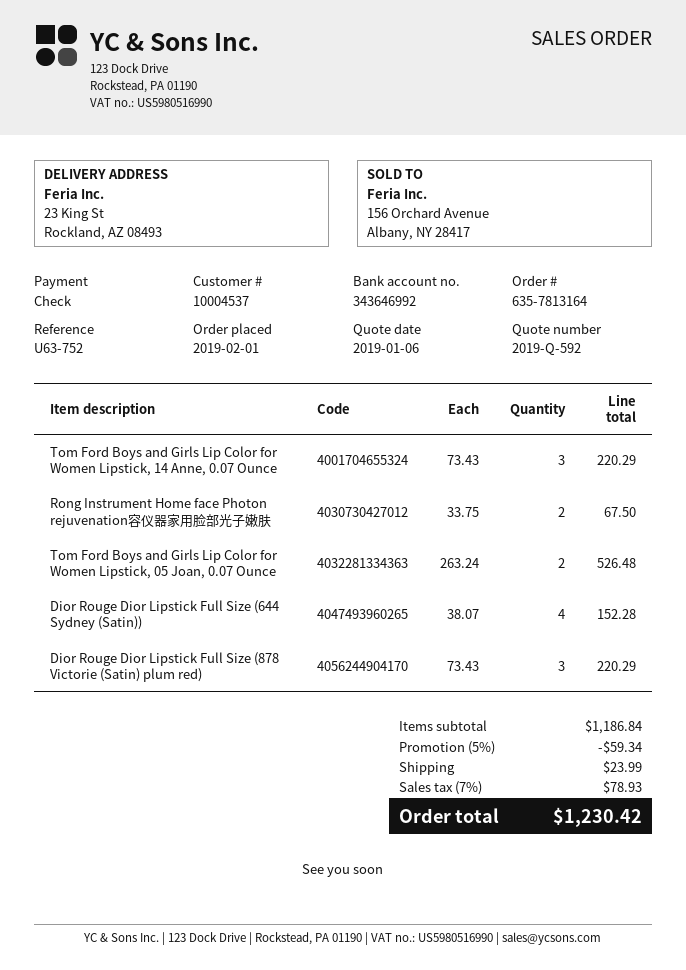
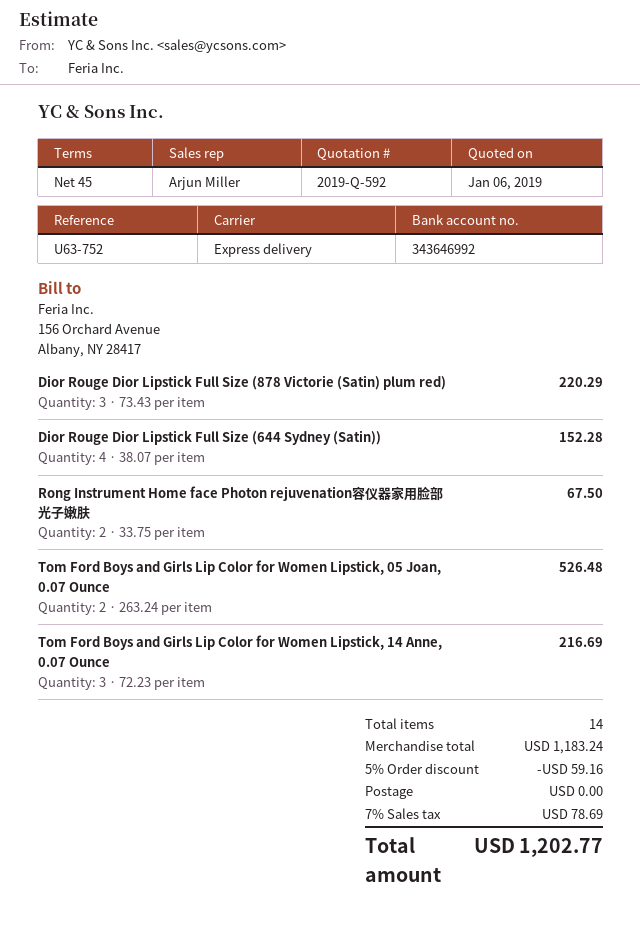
Tom Ford Boys and Girls Lip Color for Women Lipstick, 14 Anne, 0.07 Ounce: 3 x 73.43 = 220.29 -> 3 x 72.23 = 216.69
subtotal: 1186.84 -> 1183.24
discount: 5% = 59.34 -> 5% = 59.16
shipping: 23.99 -> 0.00
tax: 7% = 78.93 -> 7% = 78.69
total: 1230.42 -> 1202.77

